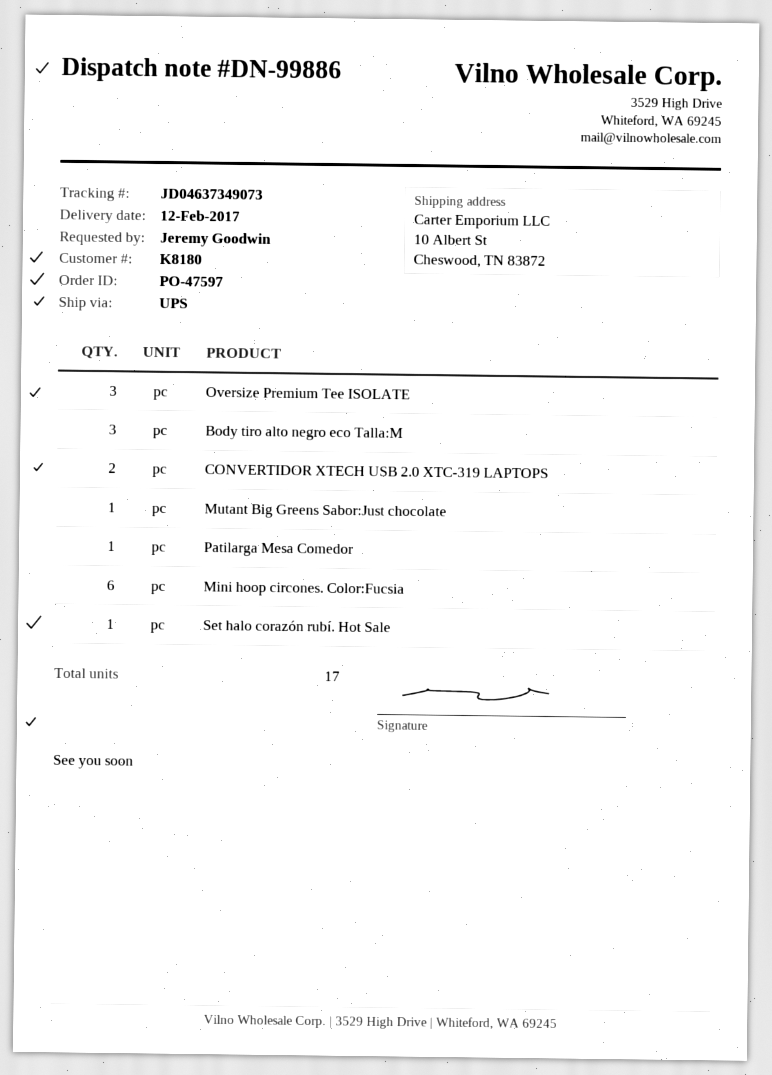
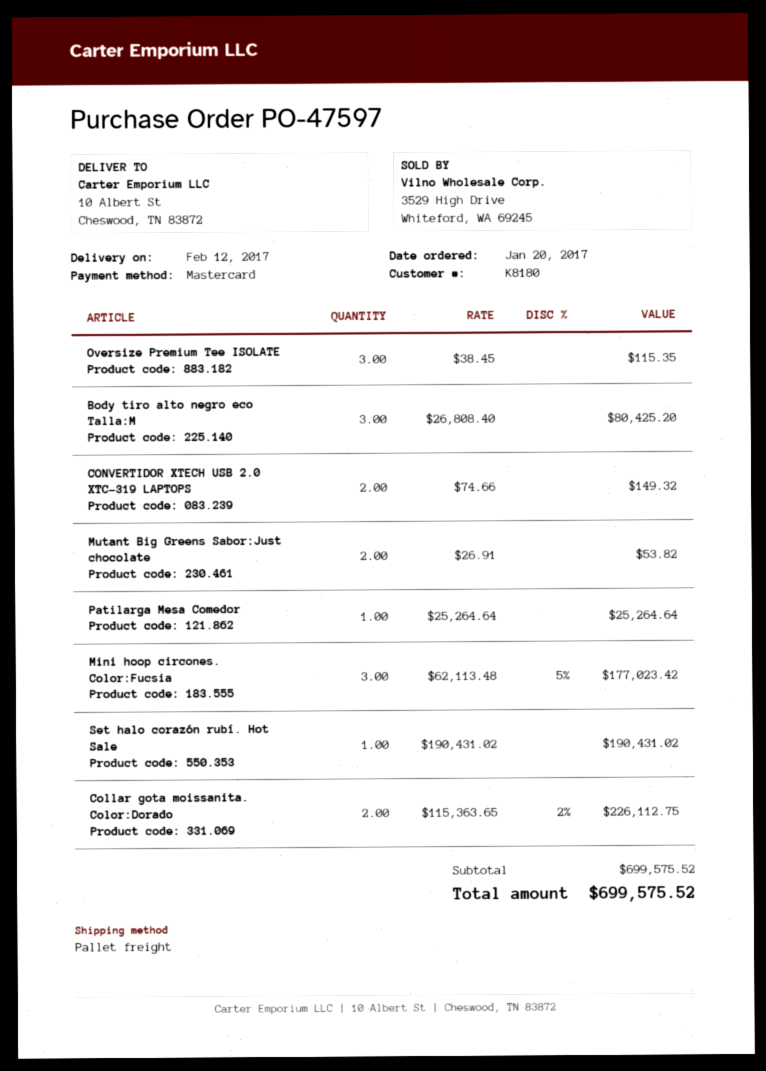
shipping method: UPS -> pallet freight
Mutant Big Greens Sabor:Just chocolate: 1 -> 2
Mini hoop circones. Color:Fucsia: 6 -> 3
Collar gota moissanita. Color:Dorado: none -> 2

